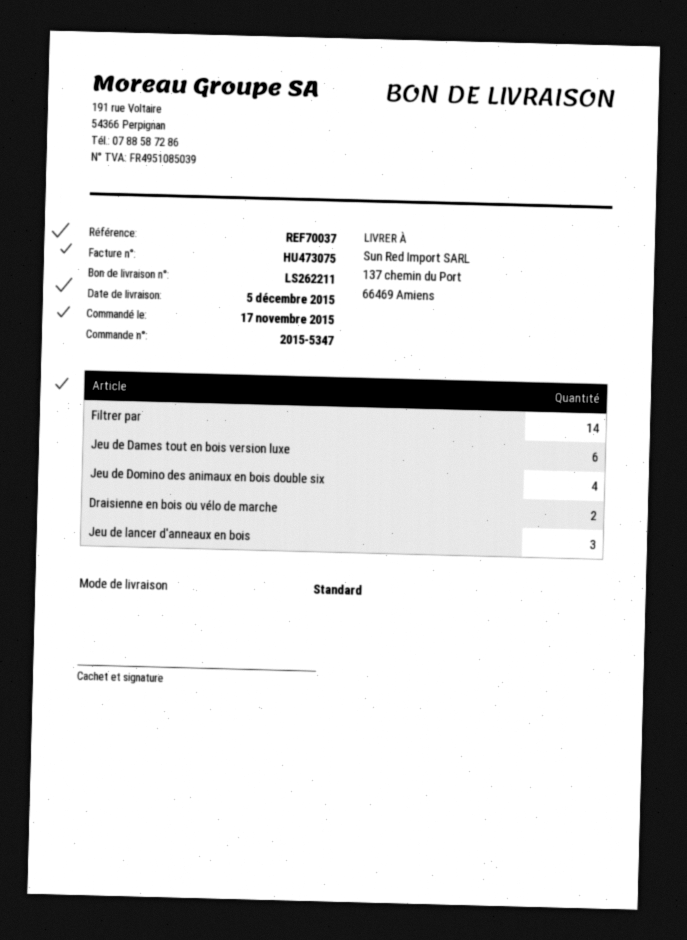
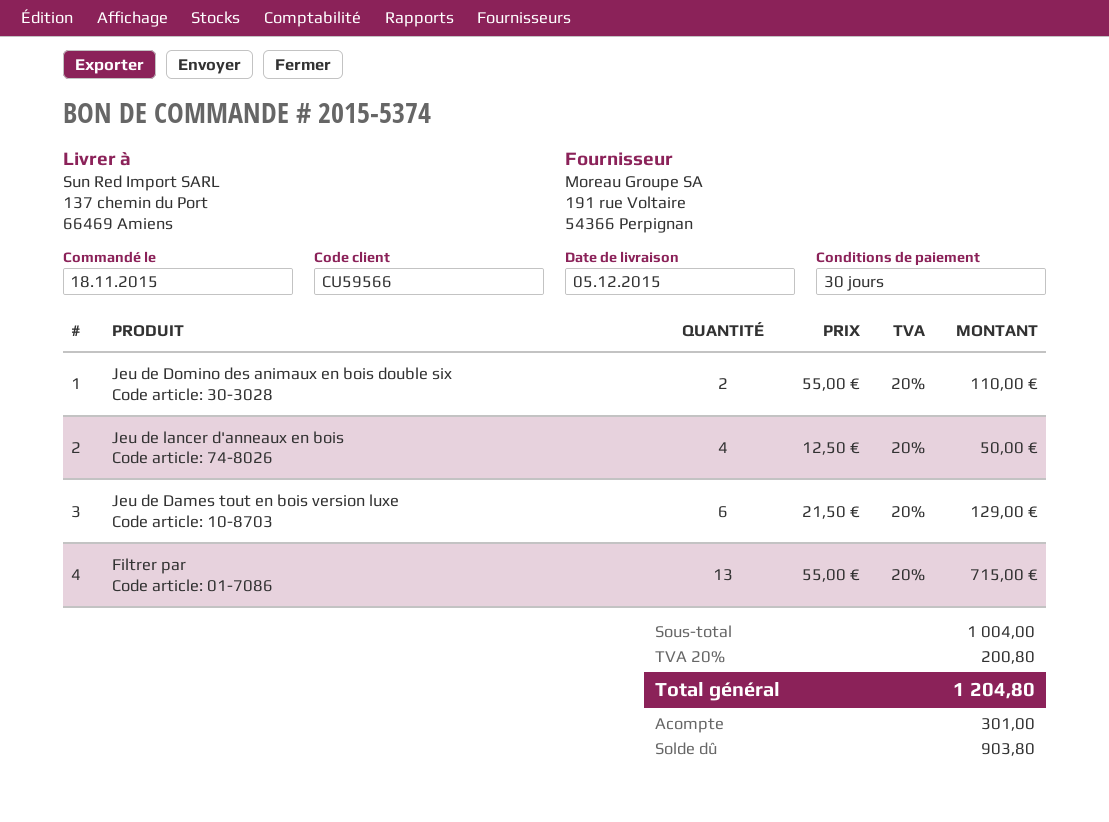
order number: 2015-5347 -> 2015-5374
order date: 2015-11-17 -> 2015-11-18
Filtrer par: 14 -> 13
Jeu de Domino des animaux en bois double six: 4 -> 2
Draisienne en bois ou vélo de marche: 2 -> none
Jeu de lancer d'anneaux en bois: 3 -> 4

